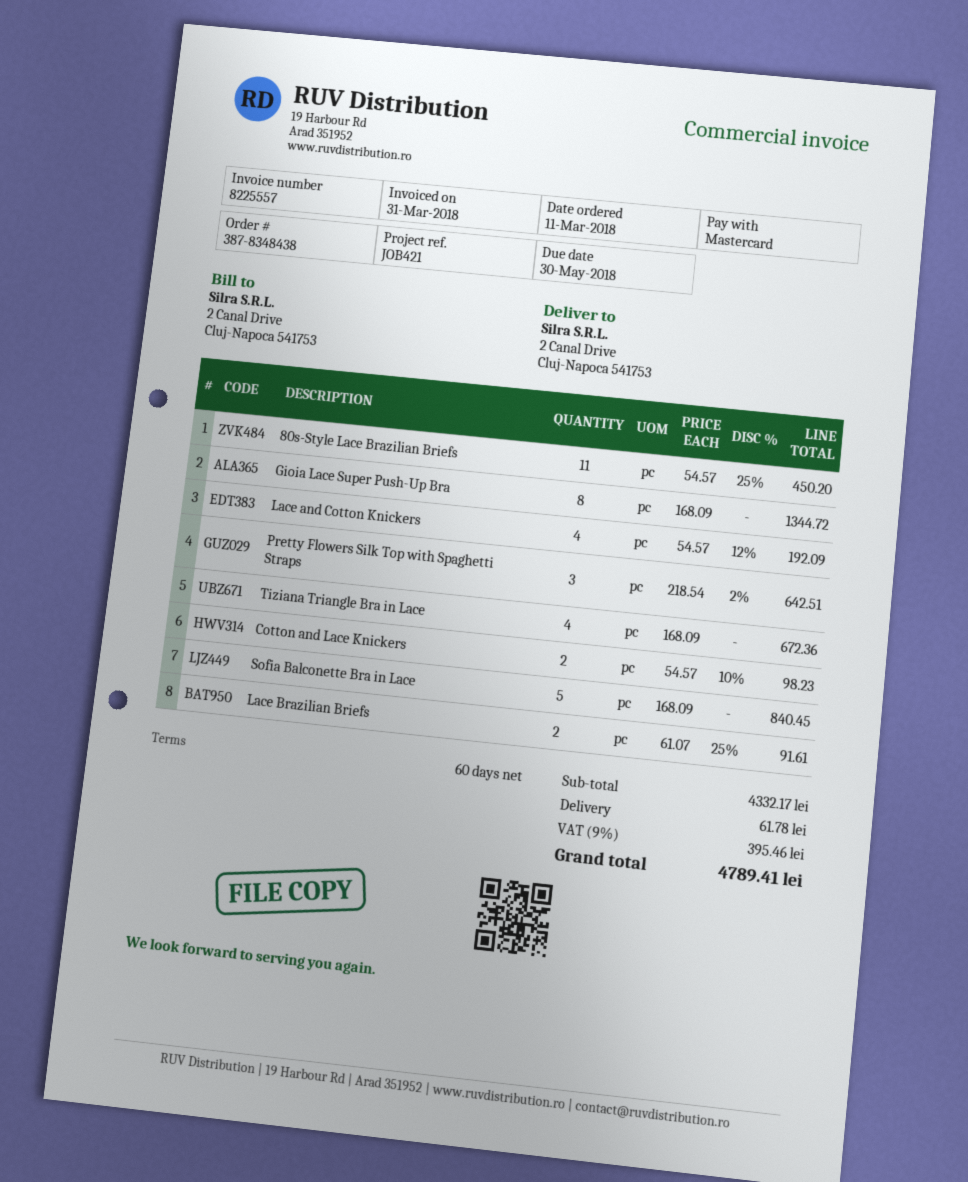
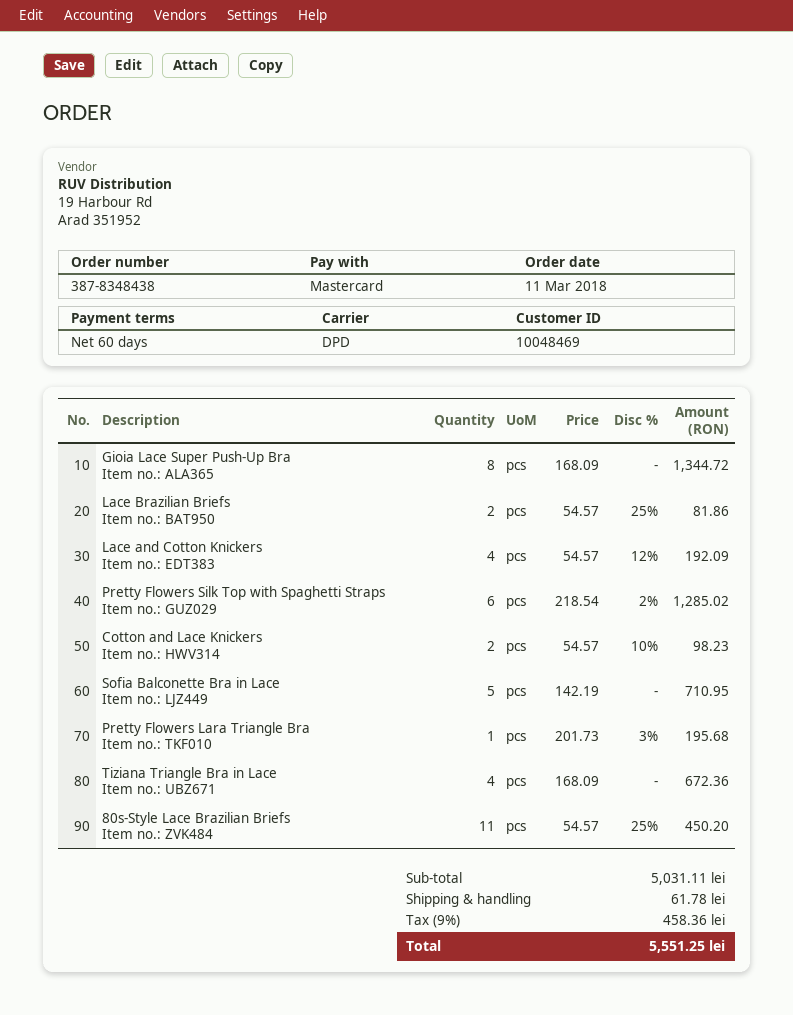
Pretty Flowers Silk Top with Spaghetti Straps: 3 x 218.54 - 2% = 642.51 -> 6 x 218.54 - 2% = 1285.02
Sofia Balconette Bra in Lace: 5 x 168.09 = 840.45 -> 5 x 142.19 = 710.95
Lace Brazilian Briefs: 2 x 61.07 - 25% = 91.61 -> 2 x 54.57 - 25% = 81.86
Pretty Flowers Lara Triangle Bra: none -> 1 x 201.73 - 3% = 195.68
subtotal: 4332.17 -> 5031.11
tax: 9% = 395.46 -> 9% = 458.36
total: 4789.41 -> 5551.25

